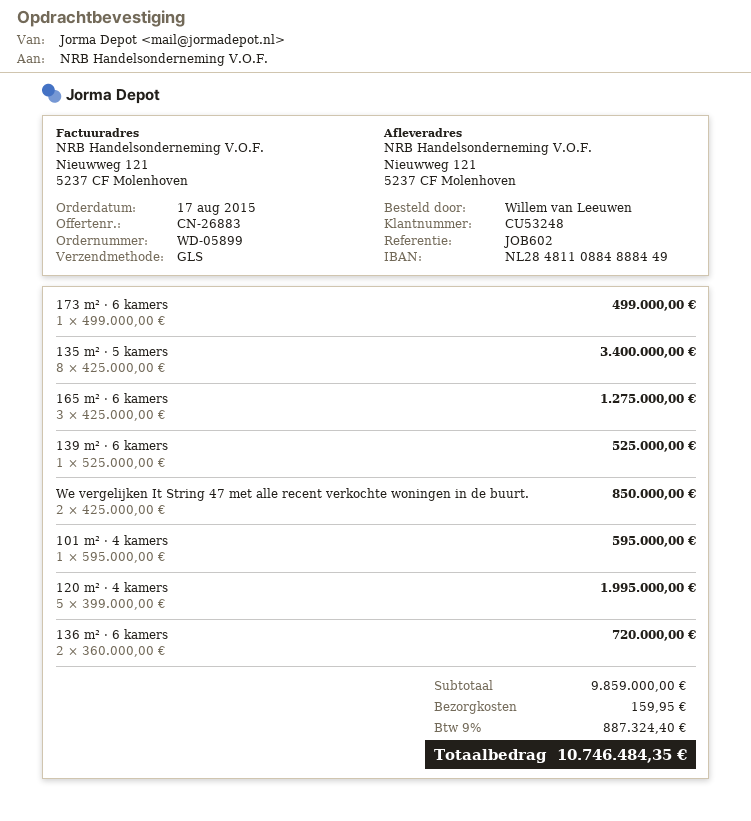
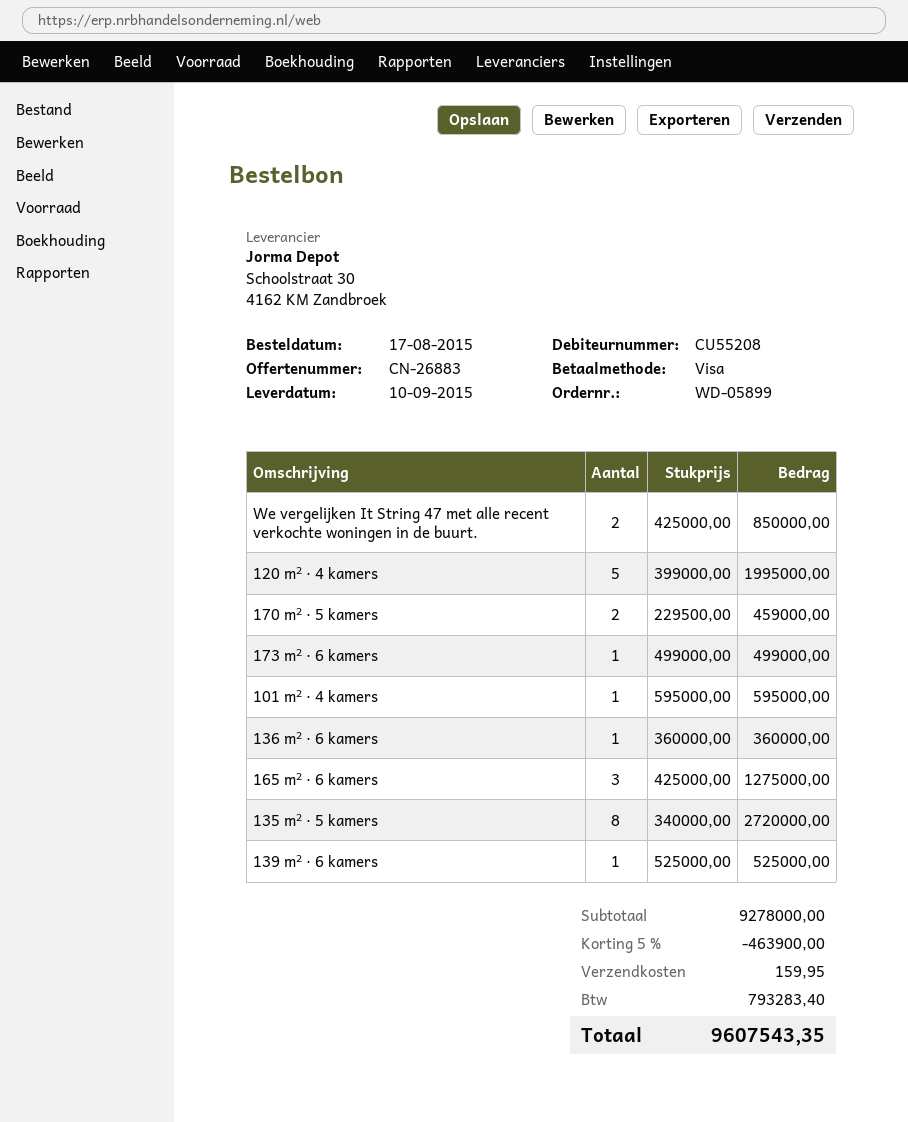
customer number: CU53248 -> CU55208
135 m² · 5 kamers: 8 x 425000.00 = 3400000.00 -> 8 x 340000.00 = 2720000.00
136 m² · 6 kamers: 2 x 360000.00 = 720000.00 -> 1 x 360000.00 = 360000.00
170 m² · 5 kamers: none -> 2 x 229500.00 = 459000.00
subtotal: 9859000.00 -> 9278000.00
discount: none -> 5% = 463900.00
tax: 887324.40 -> 793283.40
total: 10746484.35 -> 9607543.35

